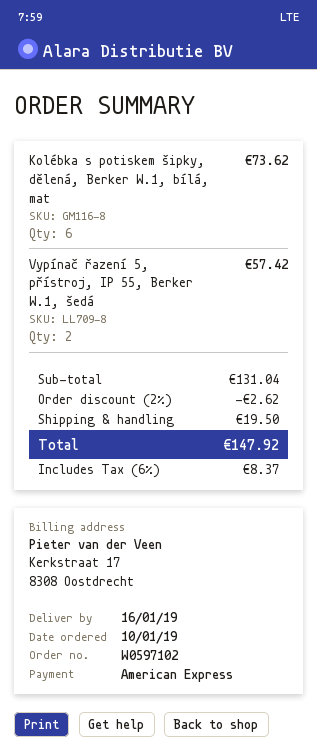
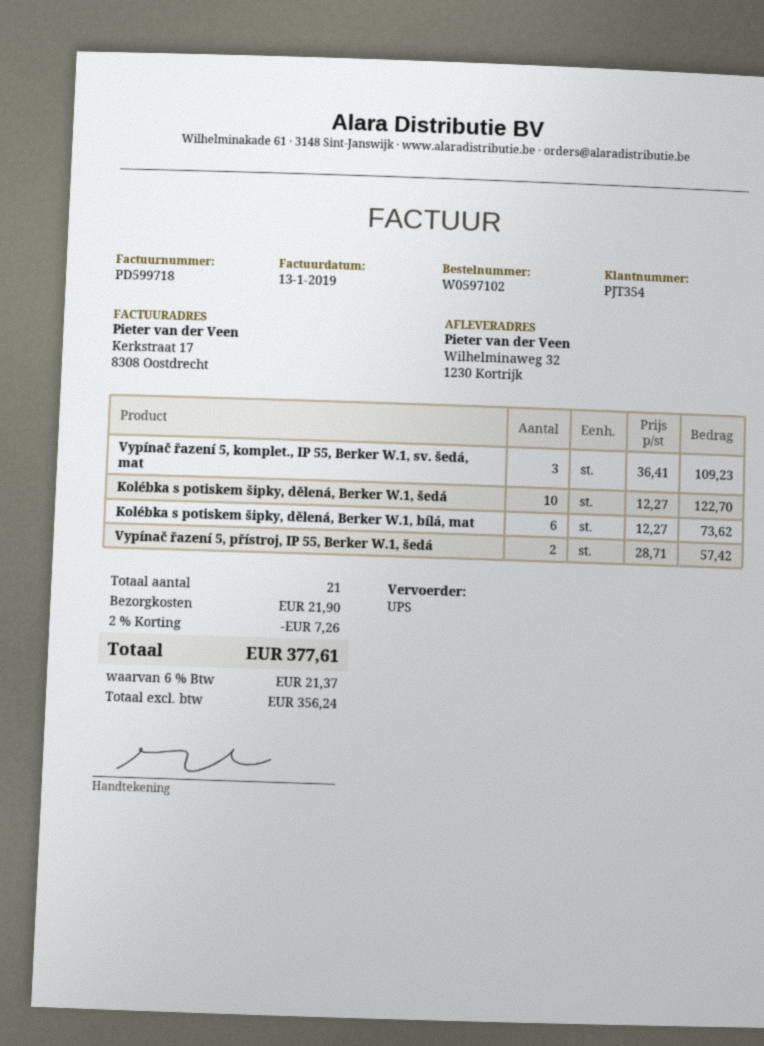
Vypínač řazení 5, komplet., IP 55, Berker W.1, sv. šedá, mat: none -> 3 for 109.23
Kolébka s potiskem šipky, dělená, Berker W.1, šedá: none -> 10 for 122.70
discount: 2% = 2.62 -> 2% = 7.26
shipping: 19.50 -> 21.90
tax: 6% = 8.37 -> 6% = 21.37
total: 147.92 -> 377.61

